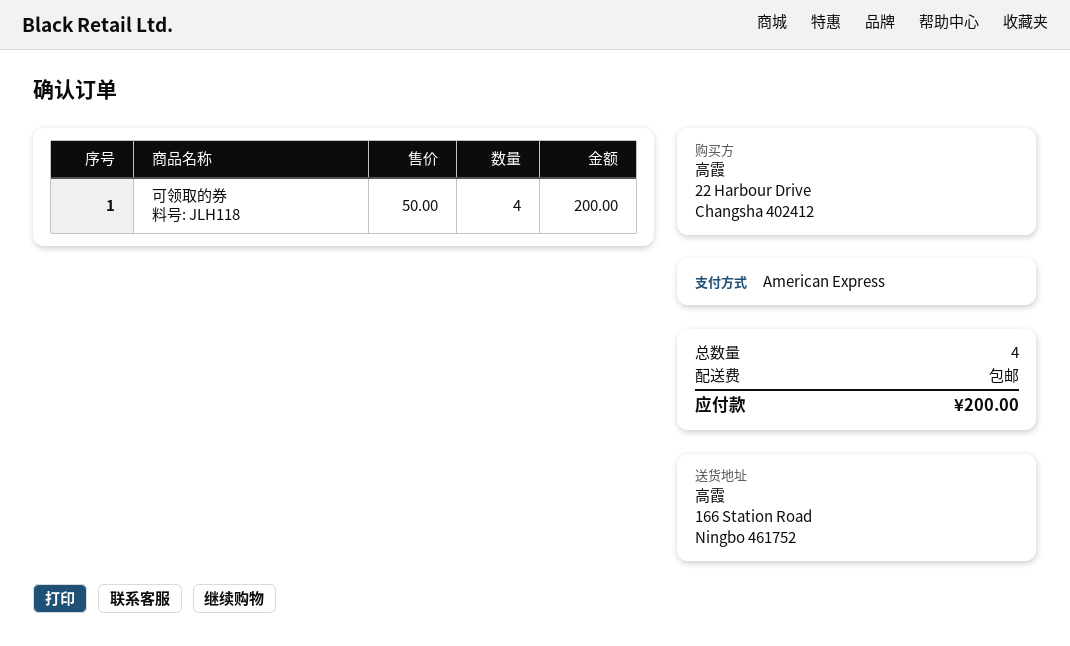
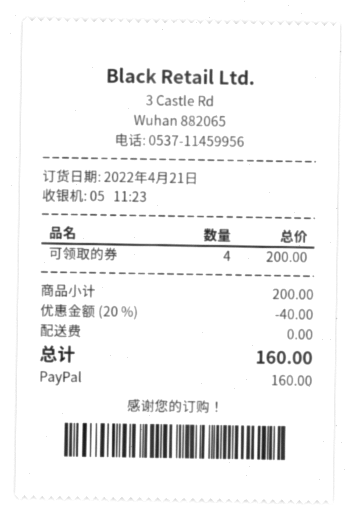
payment method: American Express -> PayPal
discount: none -> 20% = 40.00
total: 200.00 -> 160.00

